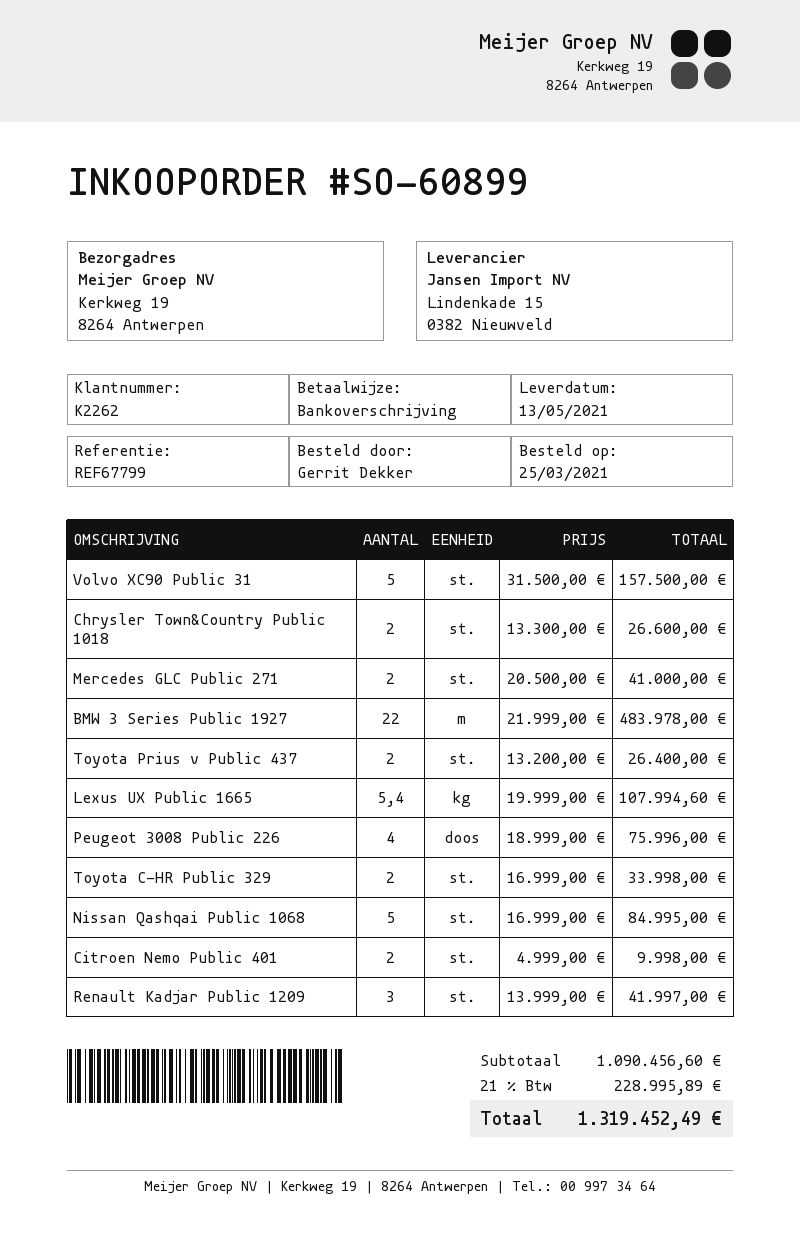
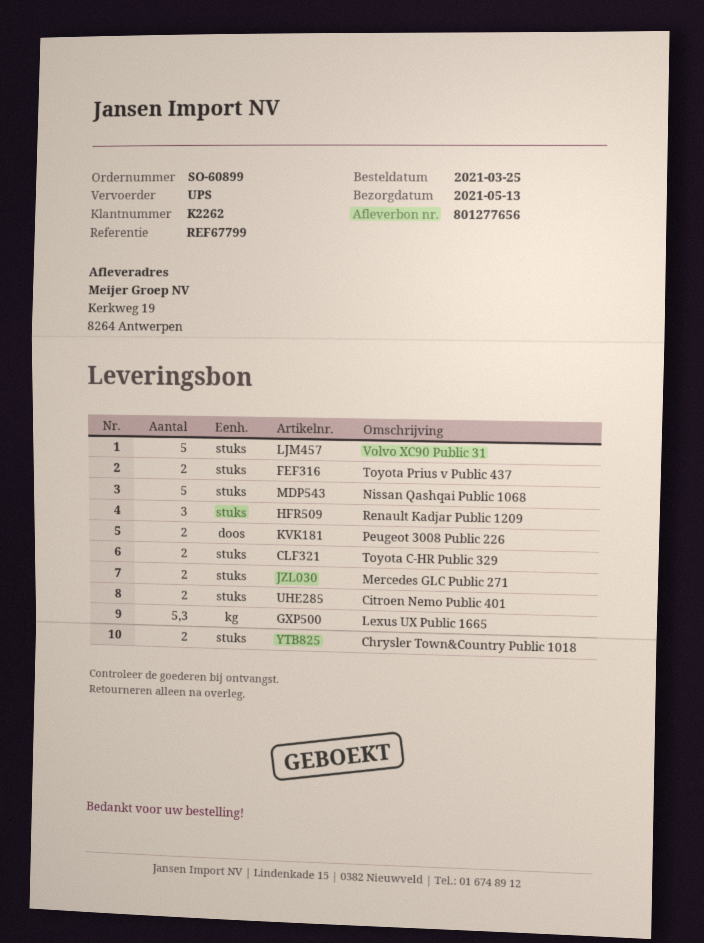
BMW 3 Series Public 1927: 22 -> none
Lexus UX Public 1665: 5.4 -> 5.3
Peugeot 3008 Public 226: 4 -> 2

